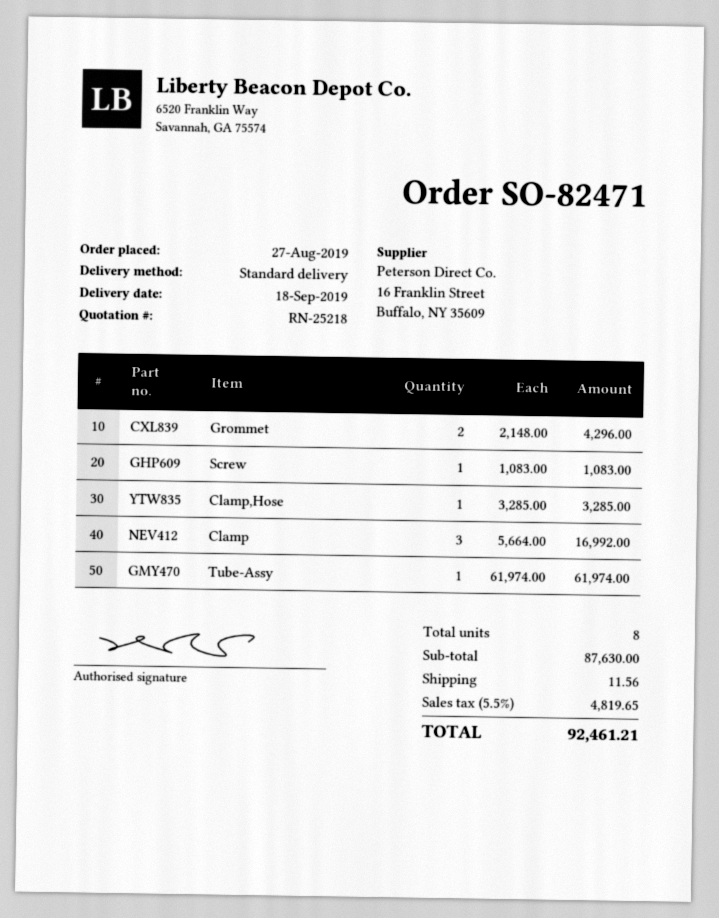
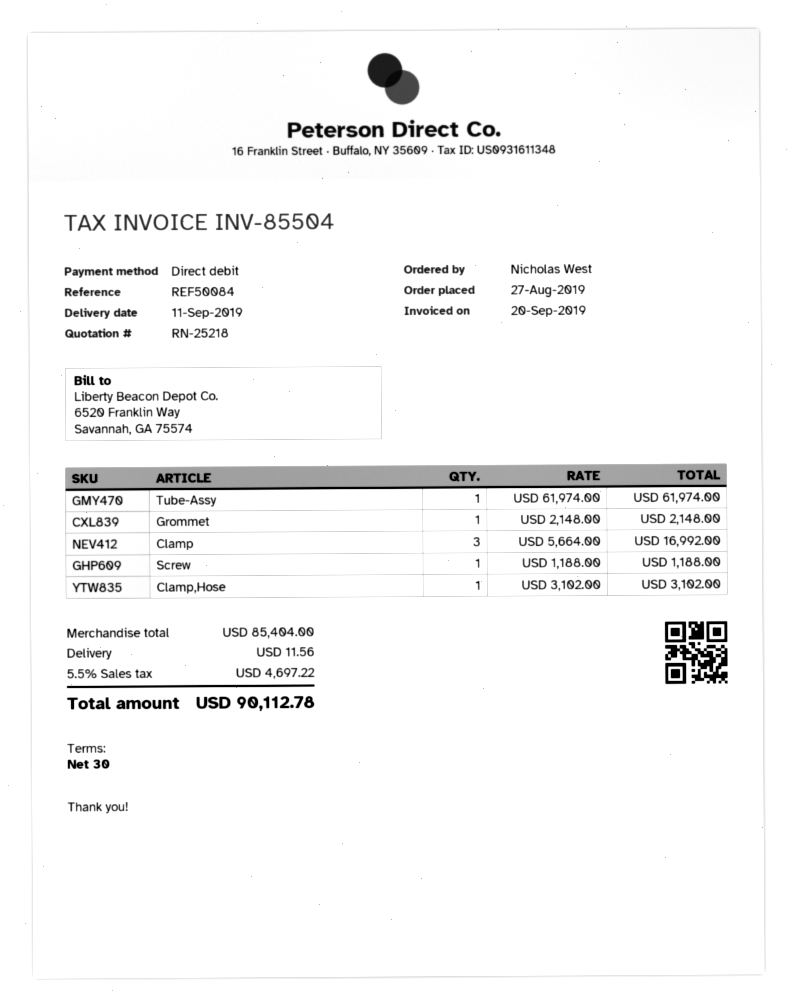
delivery date: 2019-09-18 -> 2019-09-11
Grommet: 2 x 2148.00 = 4296.00 -> 1 x 2148.00 = 2148.00
Screw: 1 x 1083.00 = 1083.00 -> 1 x 1188.00 = 1188.00
Clamp,Hose: 1 x 3285.00 = 3285.00 -> 1 x 3102.00 = 3102.00
subtotal: 87630.00 -> 85404.00
tax: 5.5% = 4819.65 -> 5.5% = 4697.22
total: 92461.21 -> 90112.78

